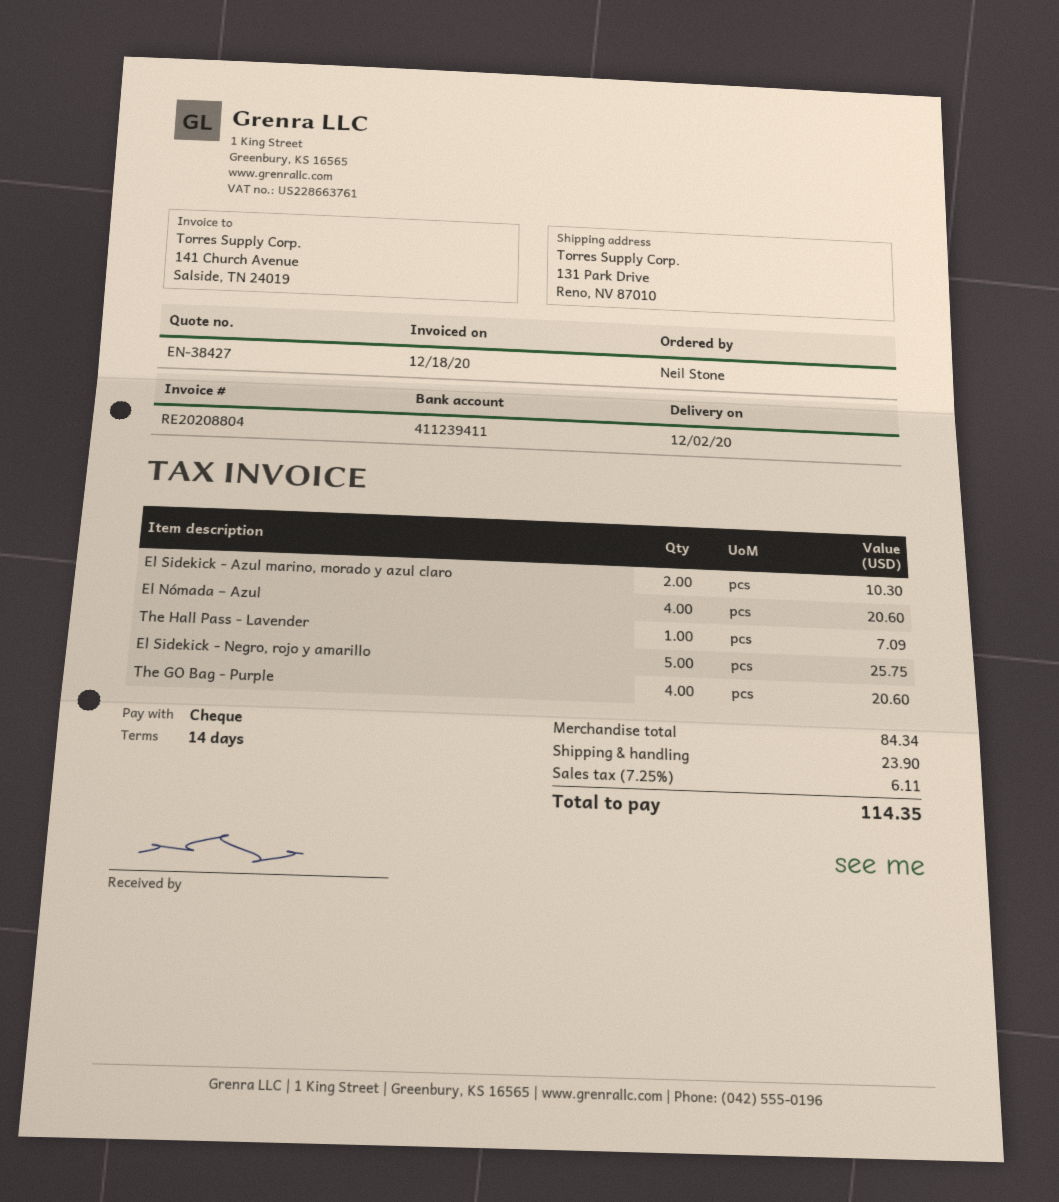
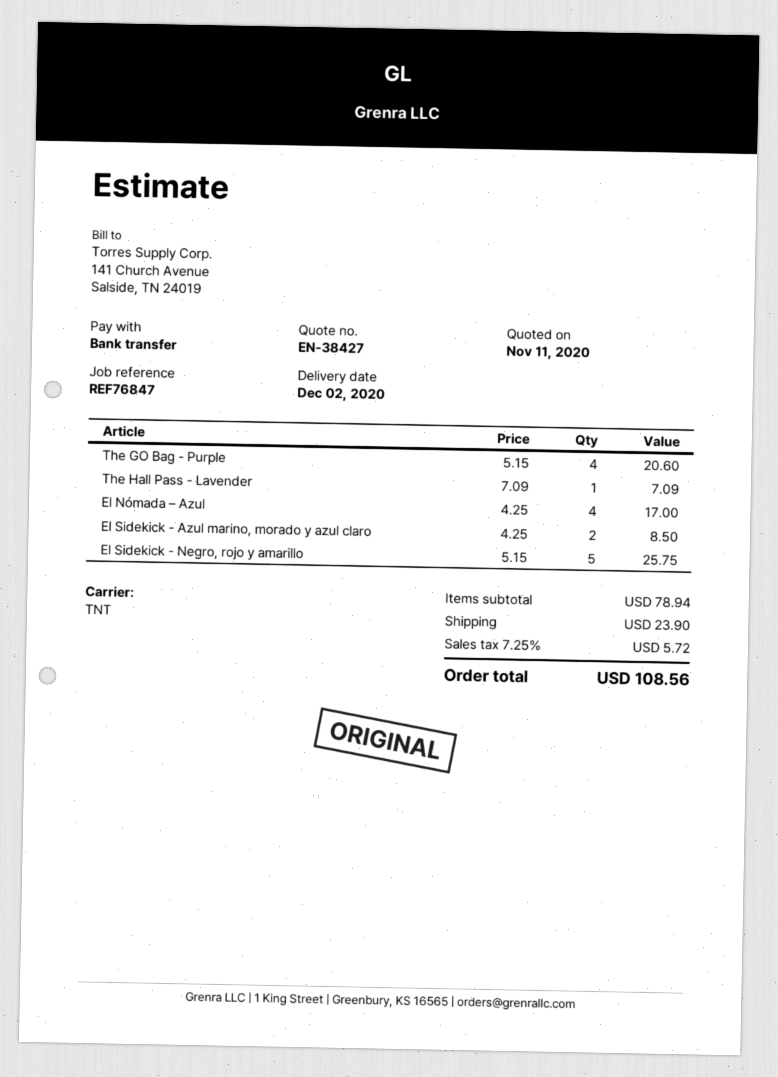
payment method: cheque -> bank transfer
El Sidekick - Azul marino, morado y azul claro: 2 for 10.30 -> 2 for 8.50
El Nómada – Azul: 4 for 20.60 -> 4 for 17.00
subtotal: 84.34 -> 78.94
tax: 7.25% = 6.11 -> 7.25% = 5.72
total: 114.35 -> 108.56

